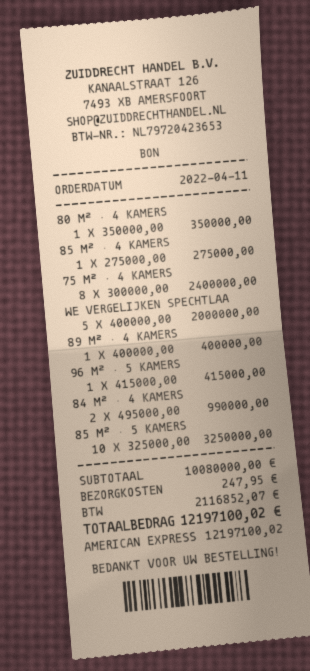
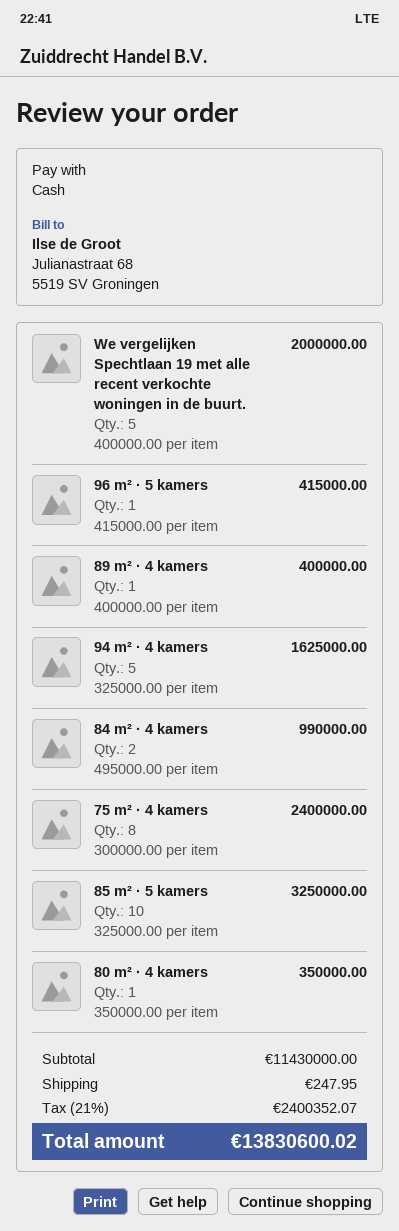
payment method: American Express -> cash
85 M² · 4 KAMERS: 1 x 275000.00 = 275000.00 -> none
94 m² · 4 kamers: none -> 5 x 325000.00 = 1625000.00
subtotal: 10080000.00 -> 11430000.00
tax: 2116852.07 -> 2400352.07
total: 12197100.02 -> 13830600.02

